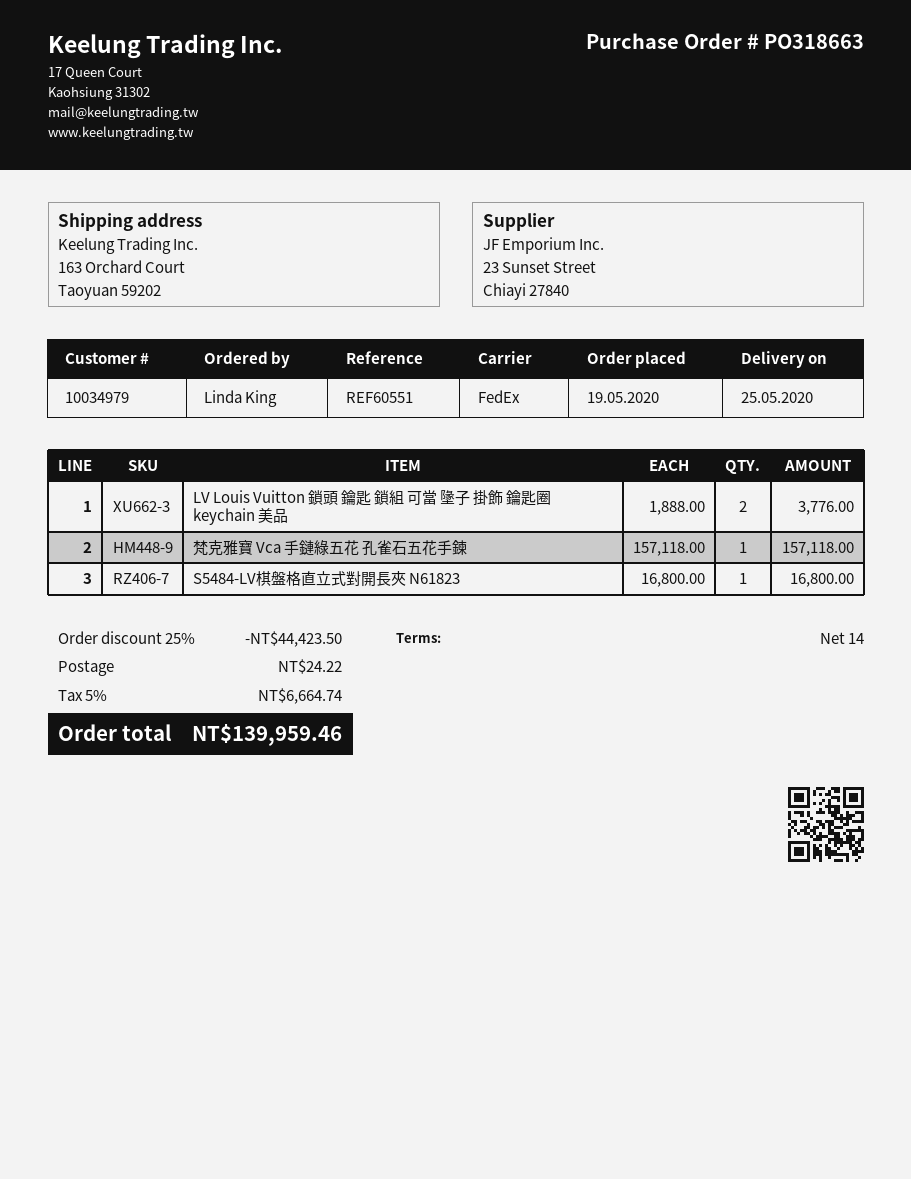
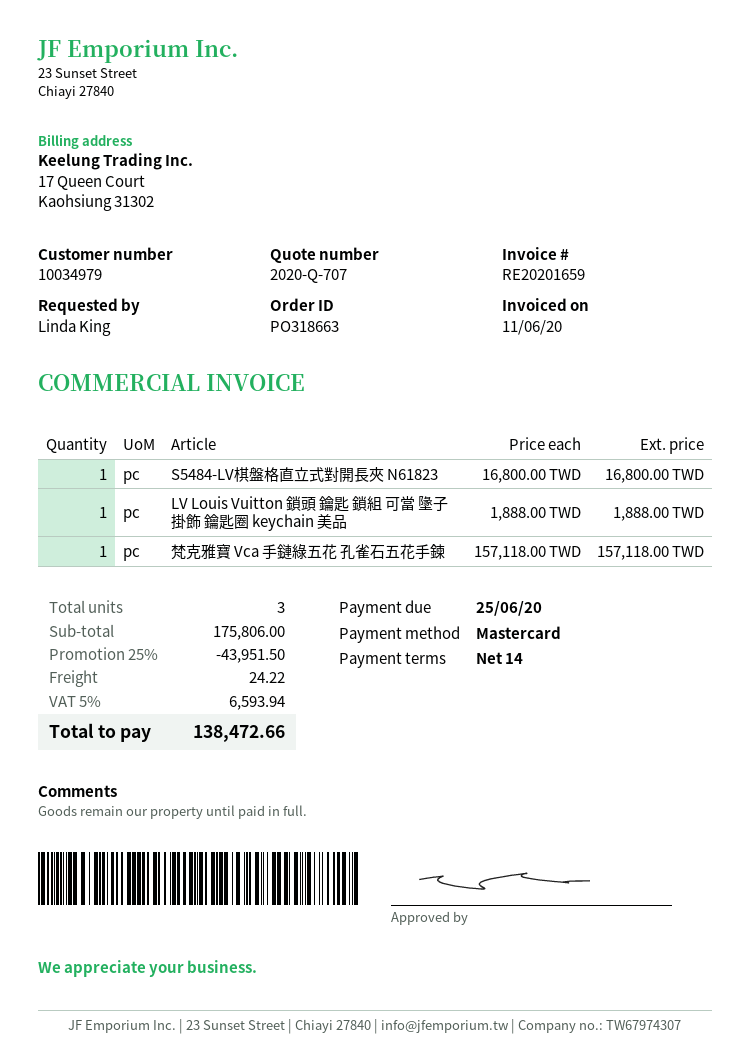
LV Louis Vuitton 鎖頭 鑰匙 鎖組 可當 墬子 掛飾 鑰匙圈 keychain 美品: 2 x 1888.00 = 3776.00 -> 1 x 1888.00 = 1888.00
discount: 25% = 44423.50 -> 25% = 43951.50
tax: 5% = 6664.74 -> 5% = 6593.94
total: 139959.46 -> 138472.66

